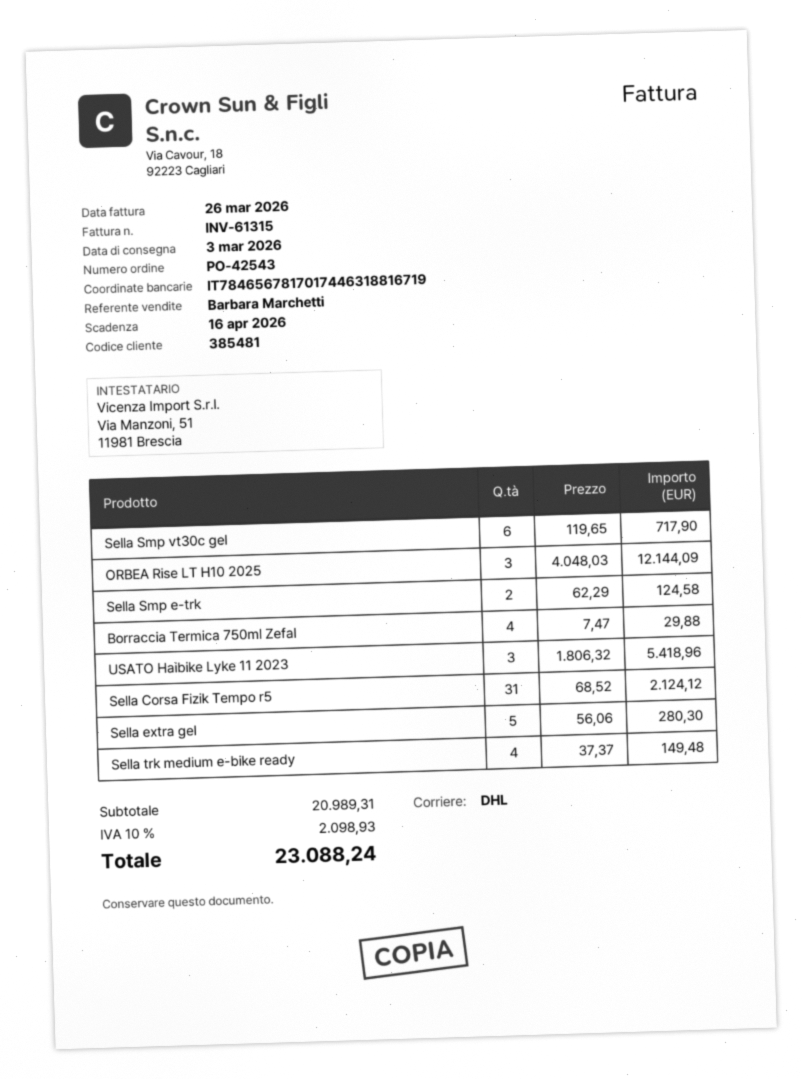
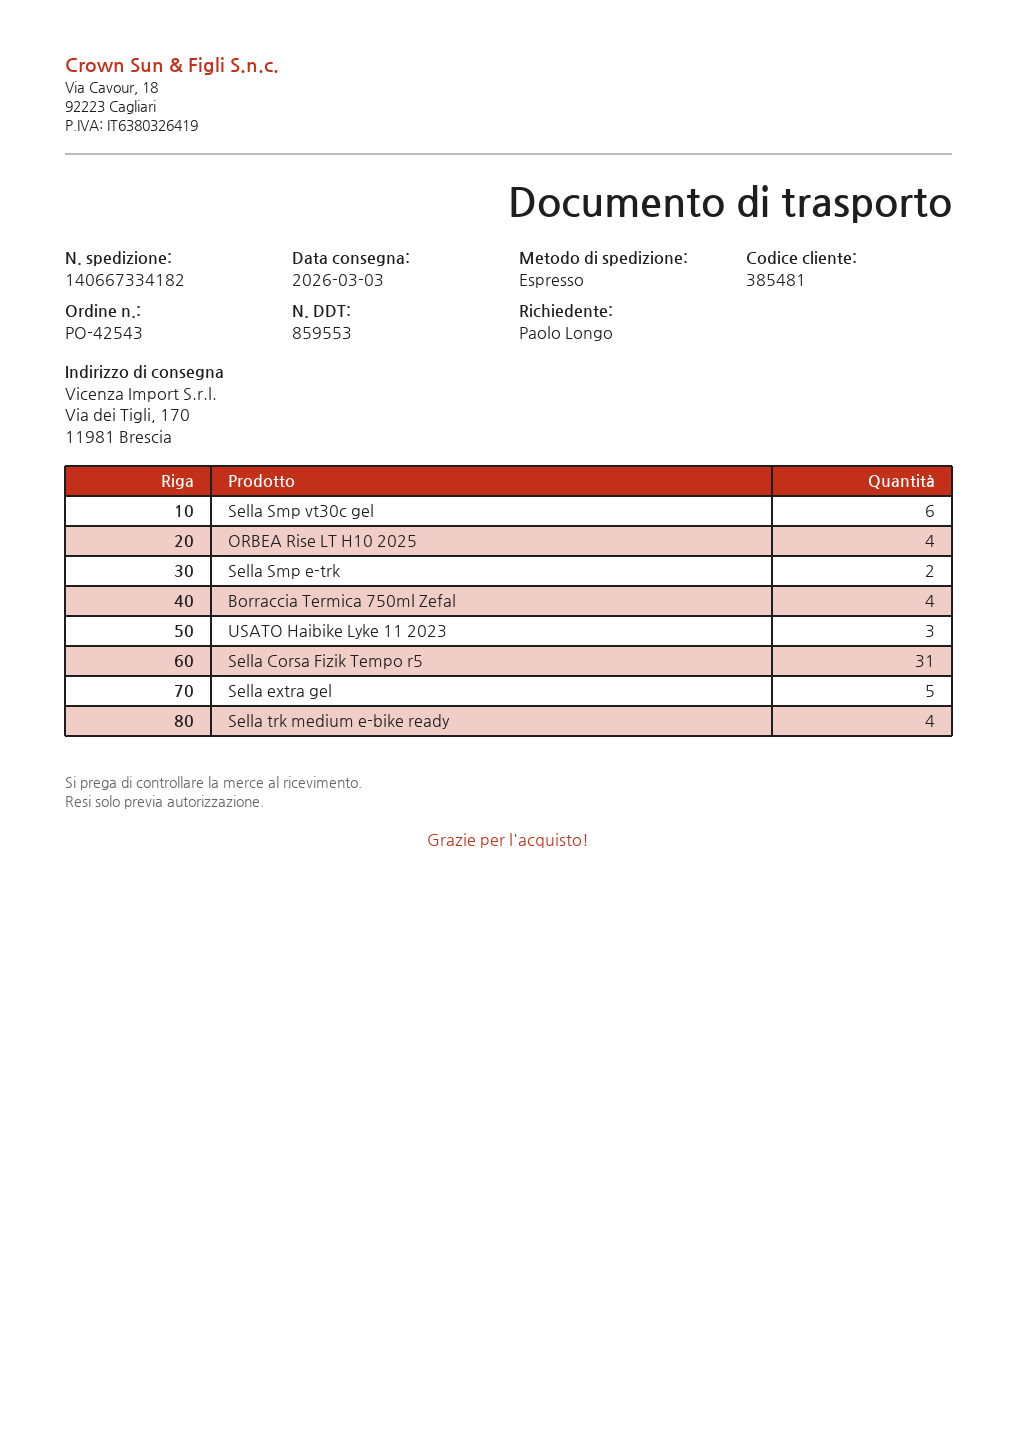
shipping method: DHL -> express
ORBEA Rise LT H10 2025: 3 -> 4

